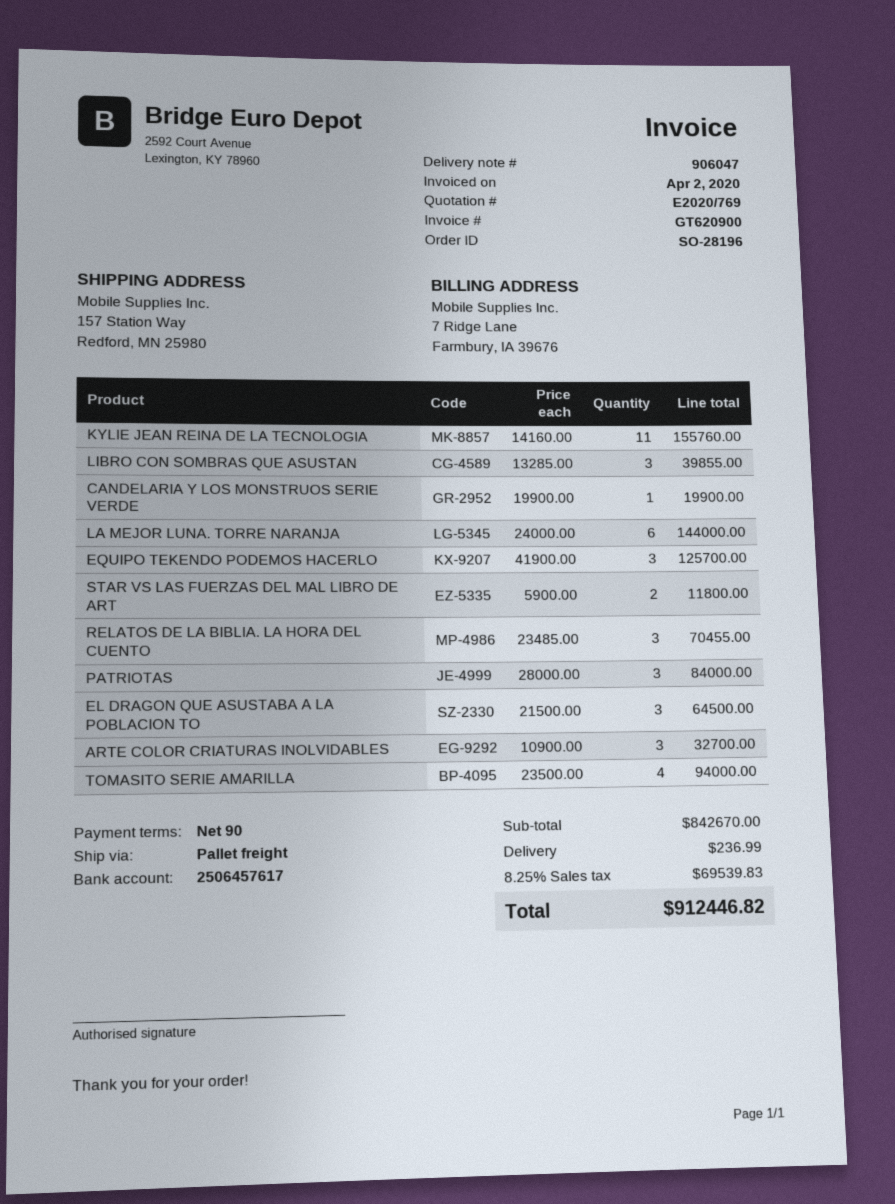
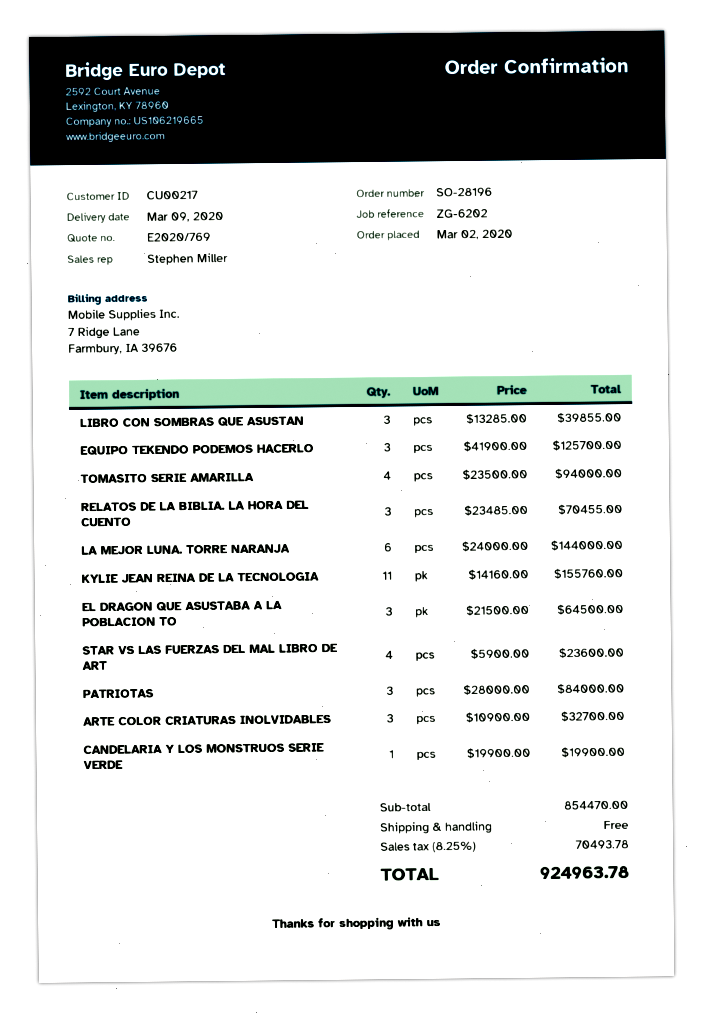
STAR VS LAS FUERZAS DEL MAL LIBRO DE ART: 2 x 5900.00 = 11800.00 -> 4 x 5900.00 = 23600.00
subtotal: 842670.00 -> 854470.00
shipping: 236.99 -> 0.00
tax: 8.25% = 69539.83 -> 8.25% = 70493.78
total: 912446.82 -> 924963.78

